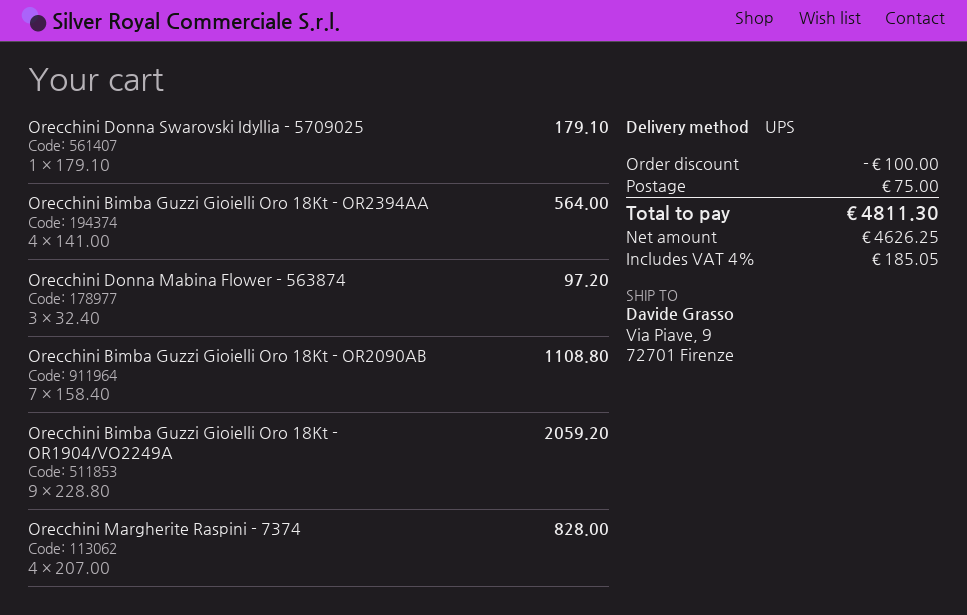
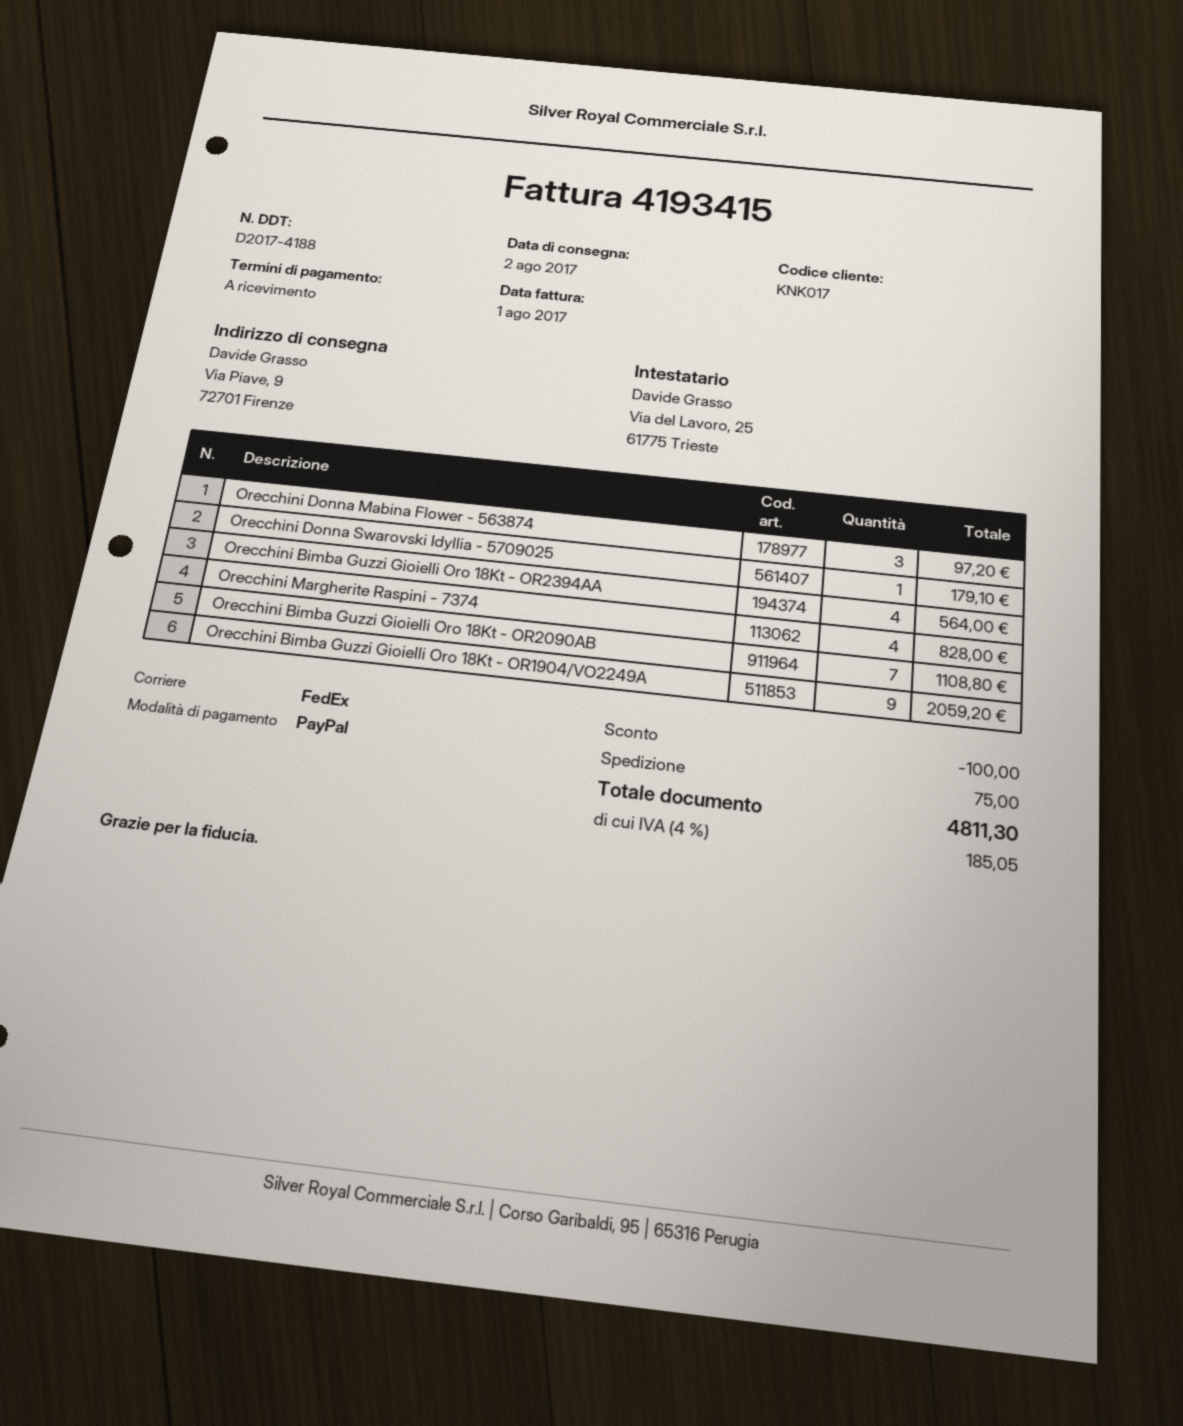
shipping method: UPS -> FedEx

